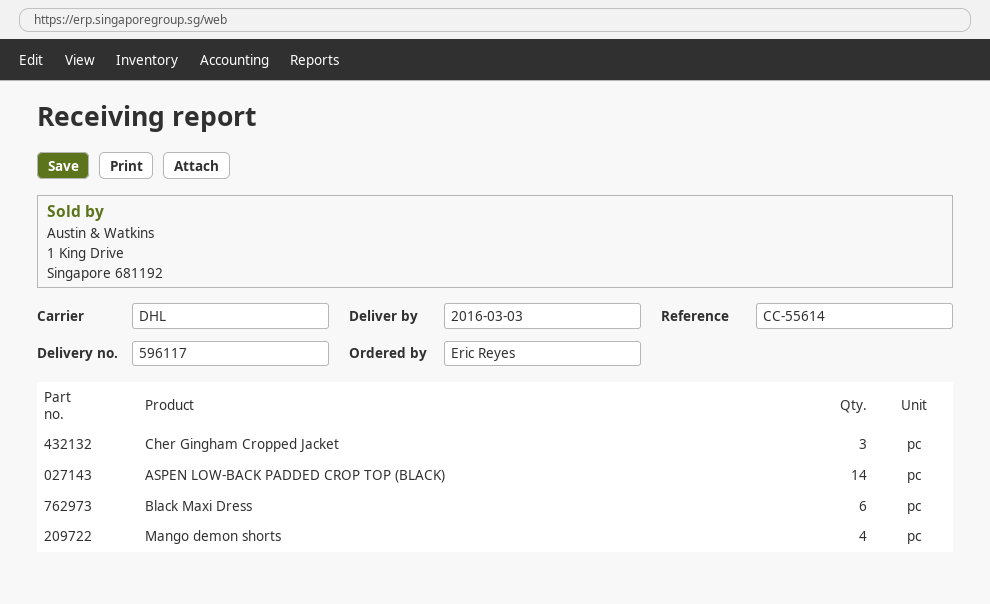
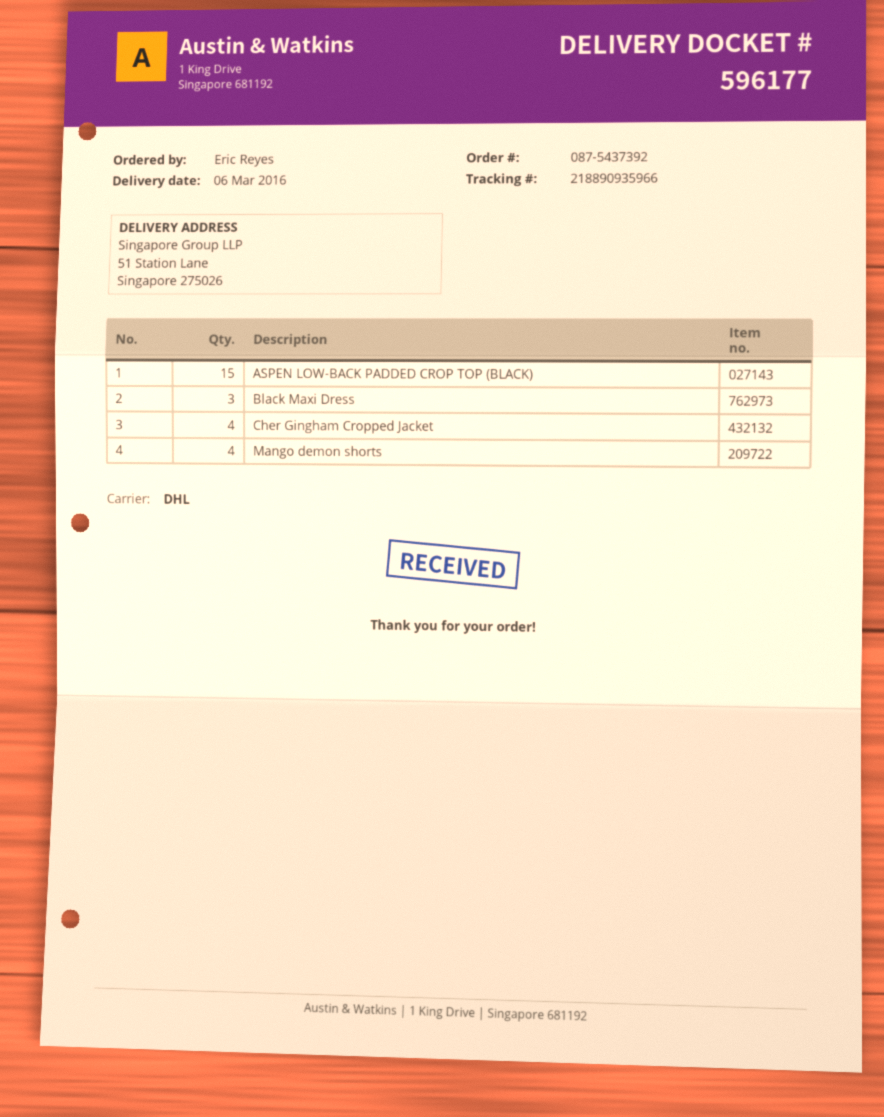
delivery note number: 596117 -> 596177
delivery date: 2016-03-03 -> 2016-03-06
Cher Gingham Cropped Jacket: 3 -> 4
ASPEN LOW-BACK PADDED CROP TOP (BLACK): 14 -> 15
Black Maxi Dress: 6 -> 3

